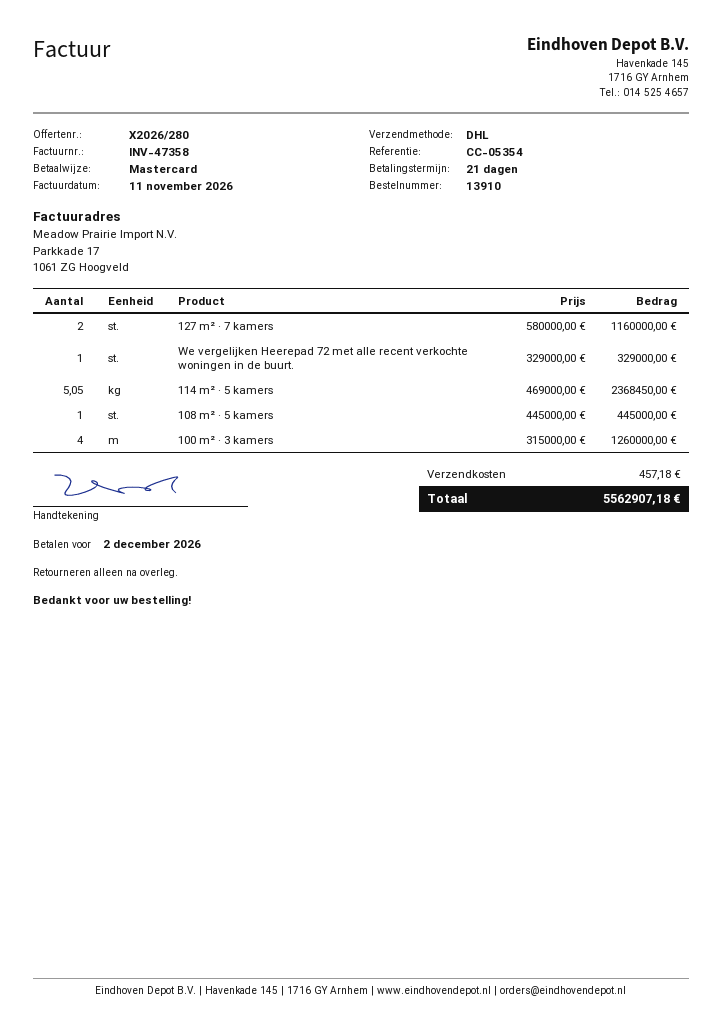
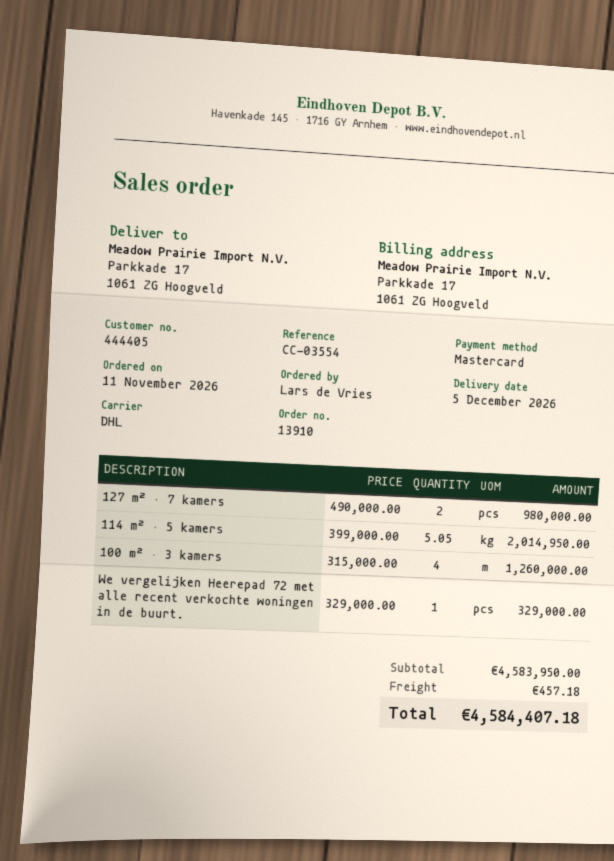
reference: CC-05354 -> CC-03554
127 m² · 7 kamers: 2 x 580000.00 = 1160000.00 -> 2 x 490000.00 = 980000.00
114 m² · 5 kamers: 5.05 x 469000.00 = 2368450.00 -> 5.05 x 399000.00 = 2014950.00
108 m² · 5 kamers: 1 x 445000.00 = 445000.00 -> none
total: 5562907.18 -> 4584407.18

